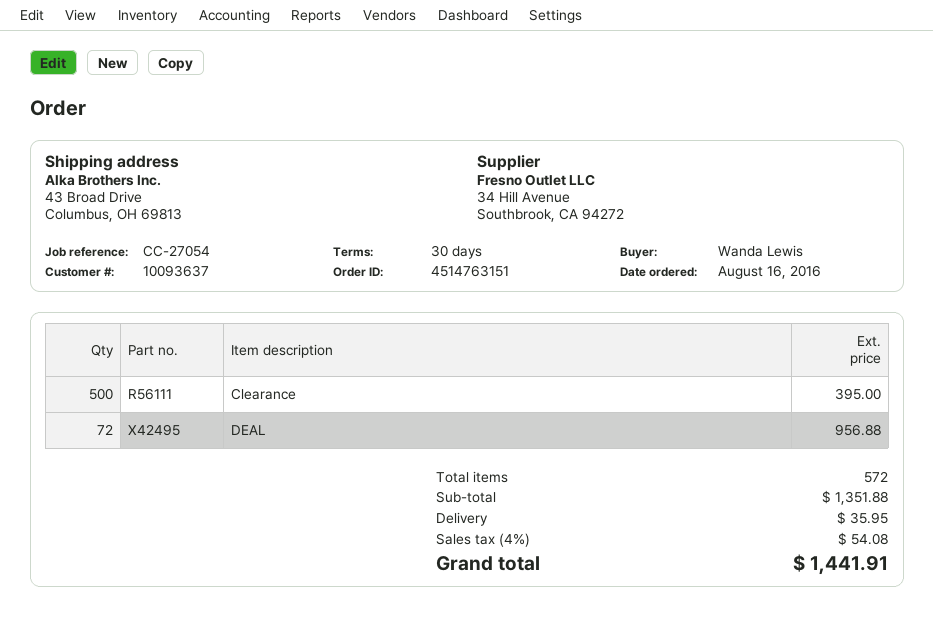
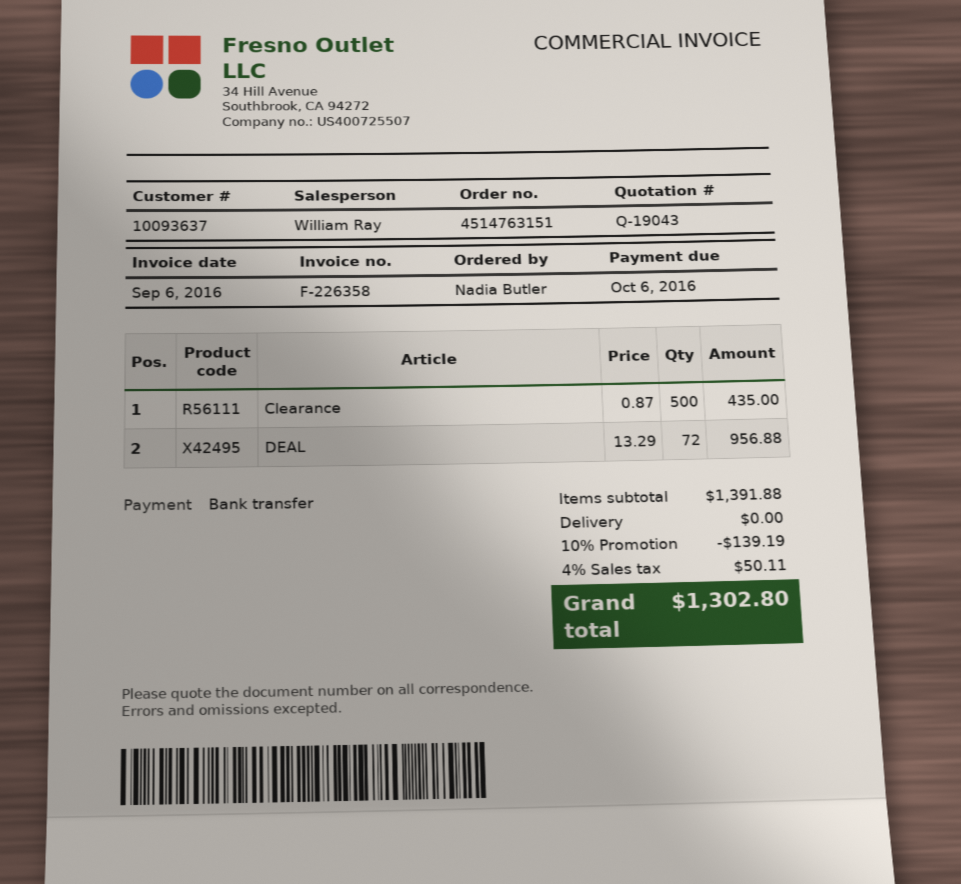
ordered by: Wanda Lewis -> Nadia Butler
Clearance: 500 for 395.00 -> 500 for 435.00
subtotal: 1351.88 -> 1391.88
discount: none -> 10% = 139.19
shipping: 35.95 -> 0.00
tax: 4% = 54.08 -> 4% = 50.11
total: 1441.91 -> 1302.80

